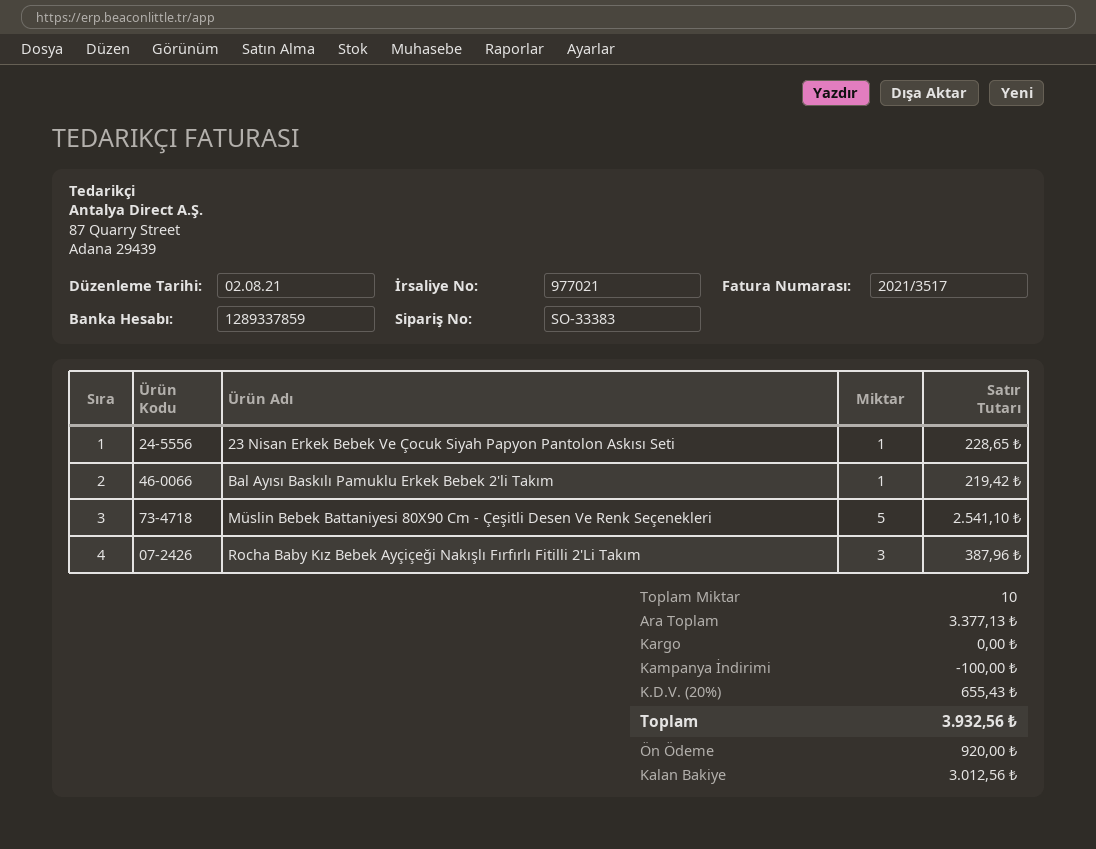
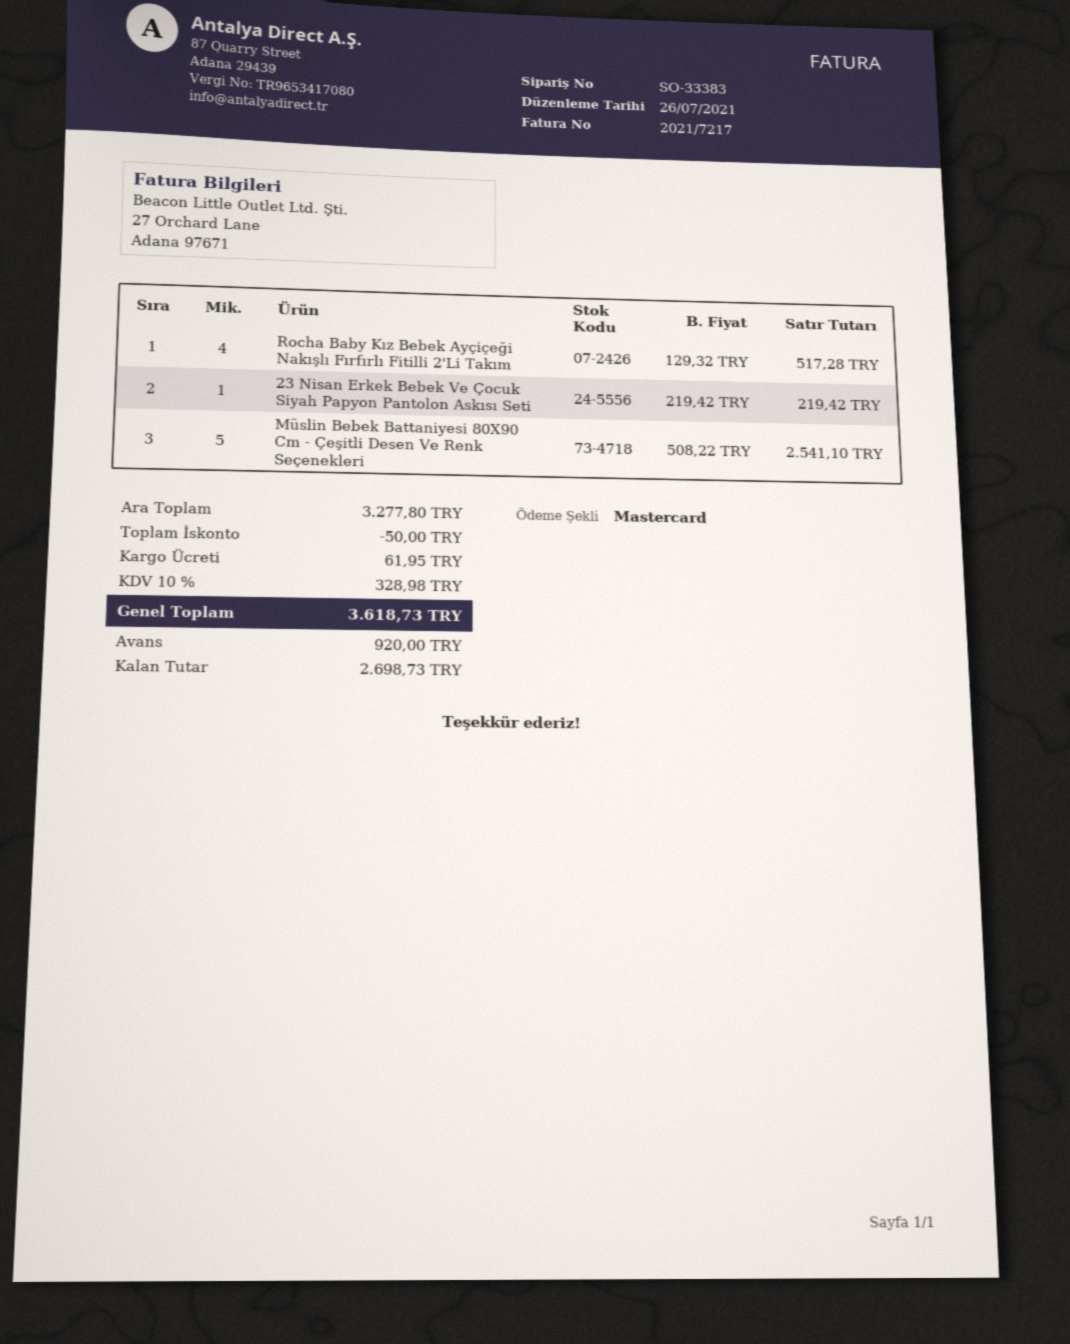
invoice number: 2021/3517 -> 2021/7217
invoice date: 2021-08-02 -> 2021-07-26
23 Nisan Erkek Bebek Ve Çocuk Siyah Papyon Pantolon Askısı Seti: 1 for 228.65 -> 1 for 219.42
Bal Ayısı Baskılı Pamuklu Erkek Bebek 2'li Takım: 1 for 219.42 -> none
Rocha Baby Kız Bebek Ayçiçeği Nakışlı Fırfırlı Fitilli 2'Li Takım: 3 for 387.96 -> 4 for 517.28
subtotal: 3377.13 -> 3277.80
discount: 100.00 -> 50.00
shipping: 0.00 -> 61.95
tax: 20% = 655.43 -> 10% = 328.98
total: 3932.56 -> 3618.73
balance: 3012.56 -> 2698.73

